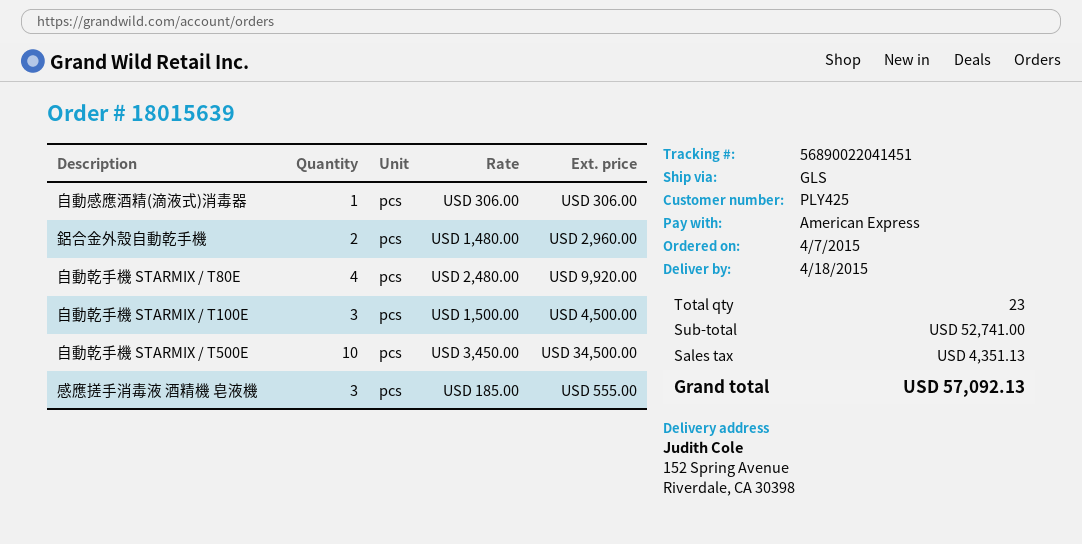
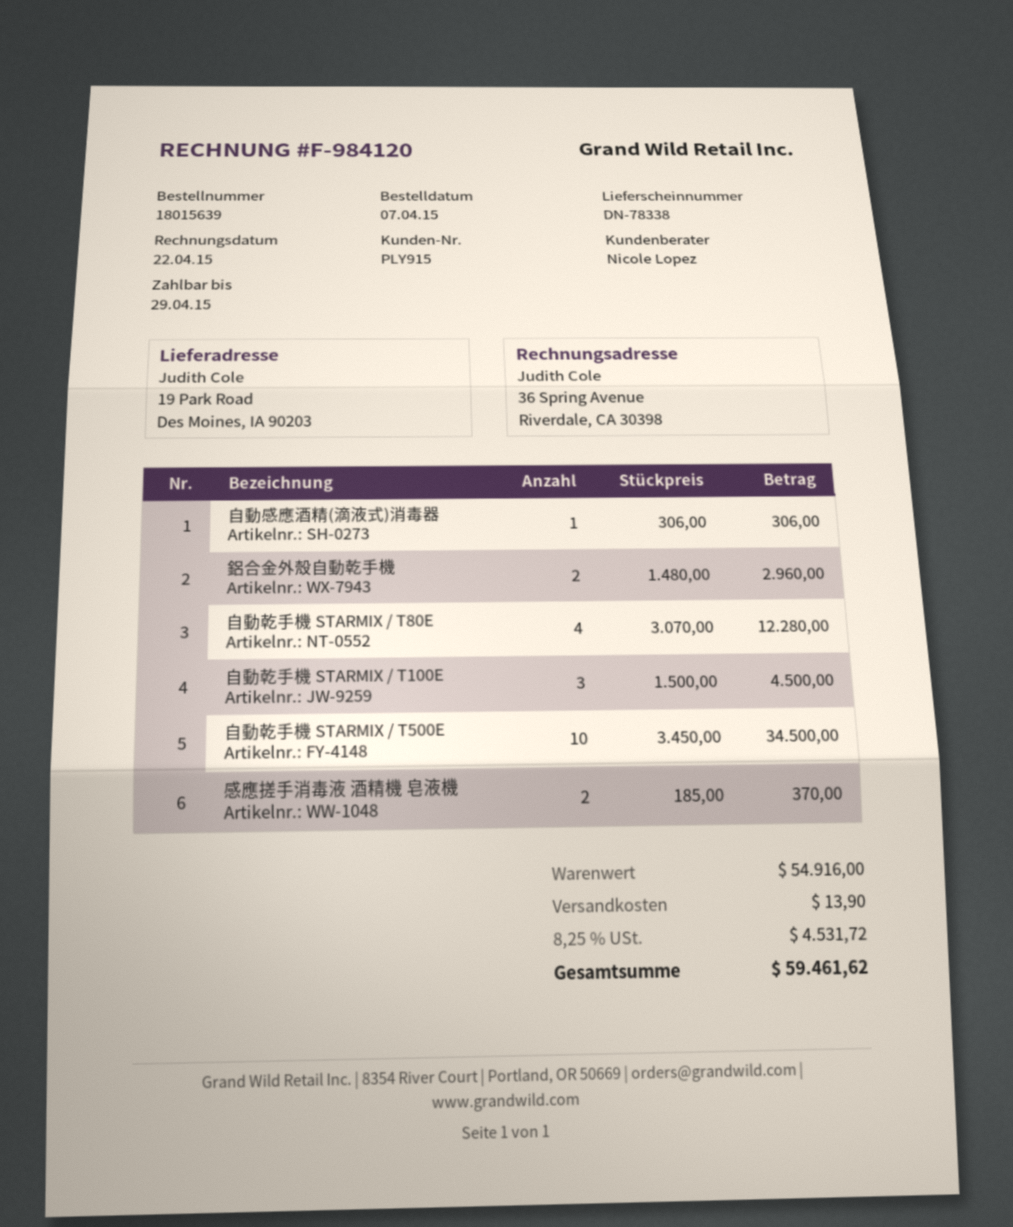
customer number: PLY425 -> PLY915
ship to: 152 Spring Avenue, Riverdale, CA 30398 -> 19 Park Road, Des Moines, IA 90203
自動乾手機 STARMIX / T80E: 4 x 2480.00 = 9920.00 -> 4 x 3070.00 = 12280.00
感應搓手消毒液 酒精機 皂液機: 3 x 185.00 = 555.00 -> 2 x 185.00 = 370.00
subtotal: 52741.00 -> 54916.00
shipping: none -> 13.90
tax: 4351.13 -> 4531.72
total: 57092.13 -> 59461.62

